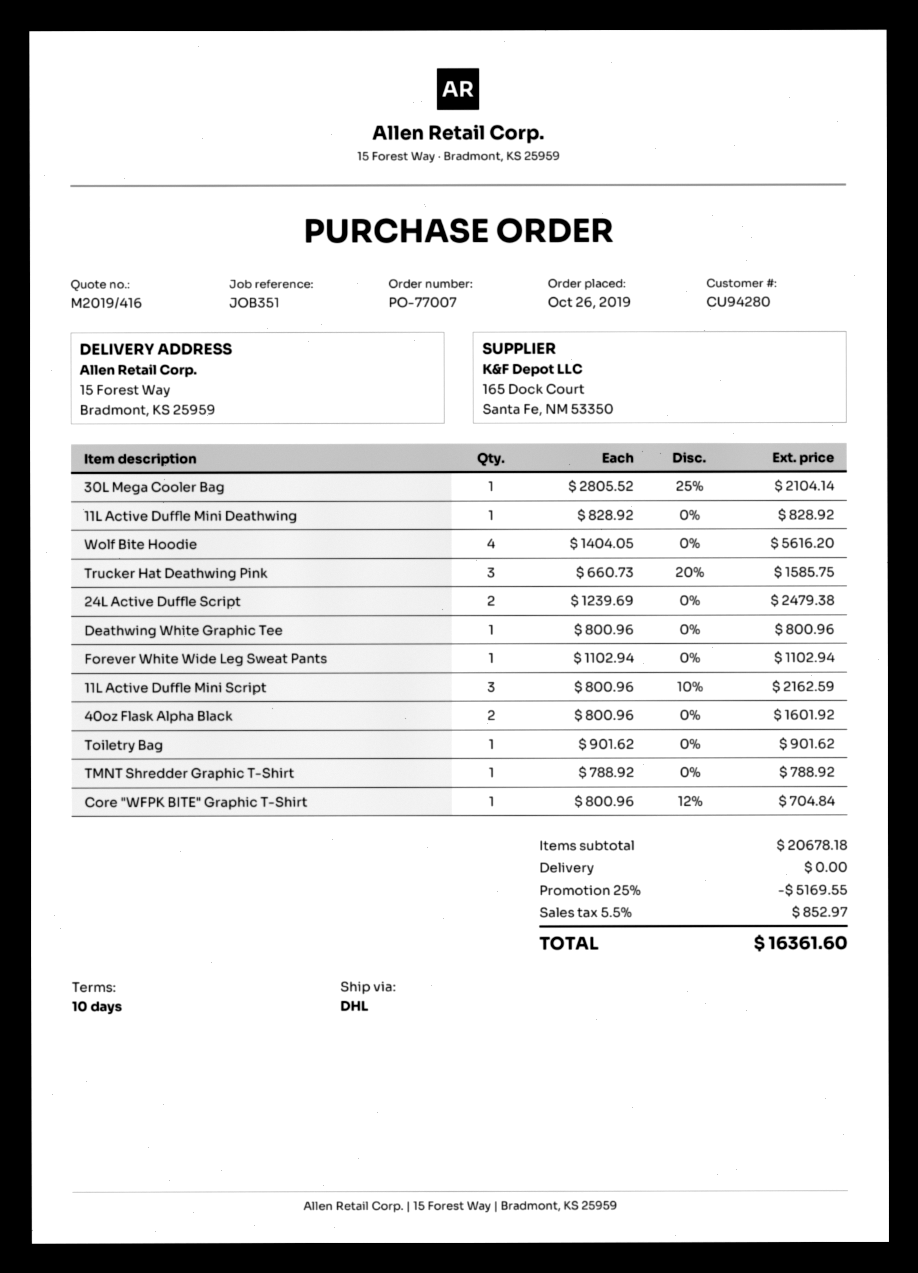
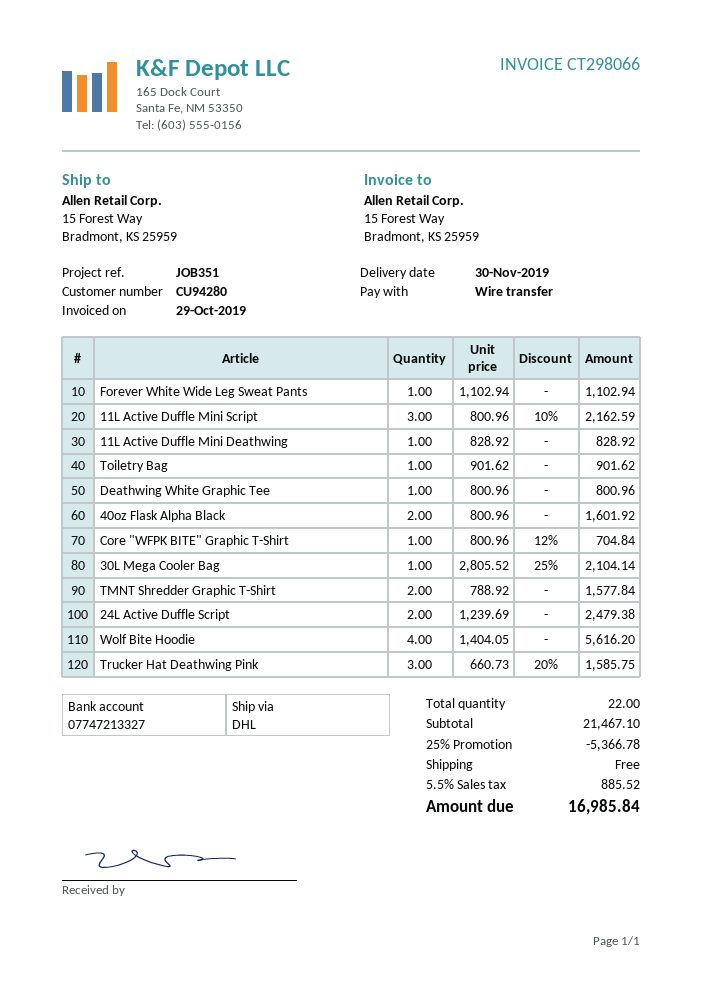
TMNT Shredder Graphic T-Shirt: 1 x 788.92 = 788.92 -> 2 x 788.92 = 1577.84
subtotal: 20678.18 -> 21467.10
discount: 25% = 5169.55 -> 25% = 5366.78
tax: 5.5% = 852.97 -> 5.5% = 885.52
total: 16361.60 -> 16985.84

